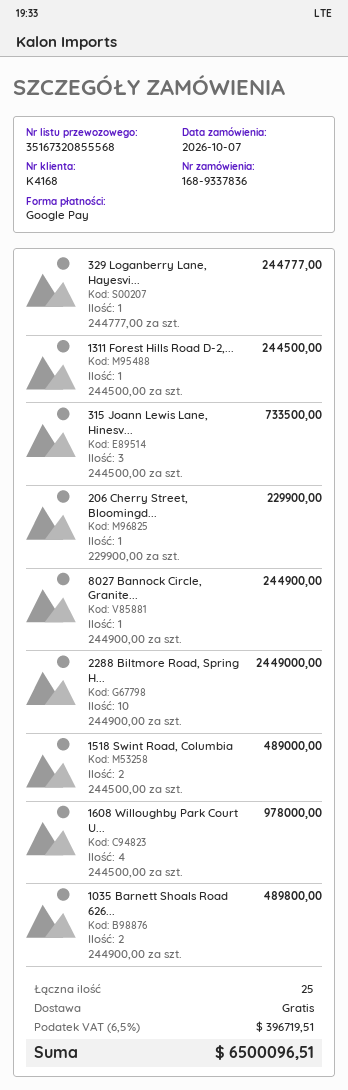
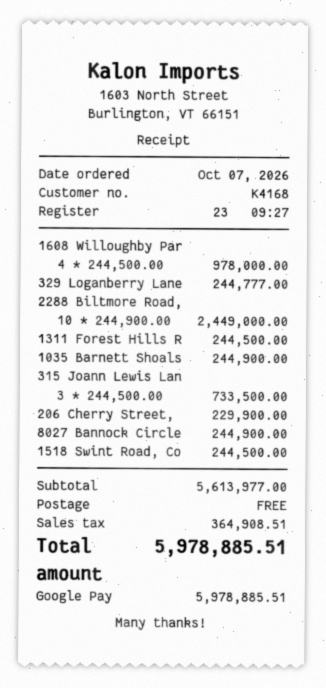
1518 Swint Road, Columbia: 2 x 244500.00 = 489000.00 -> 1 x 244500.00 = 244500.00
1035 Barnett Shoals Road 626...: 2 x 244900.00 = 489800.00 -> 1 x 244900.00 = 244900.00
tax: 396719.51 -> 364908.51
total: 6500096.51 -> 5978885.51

